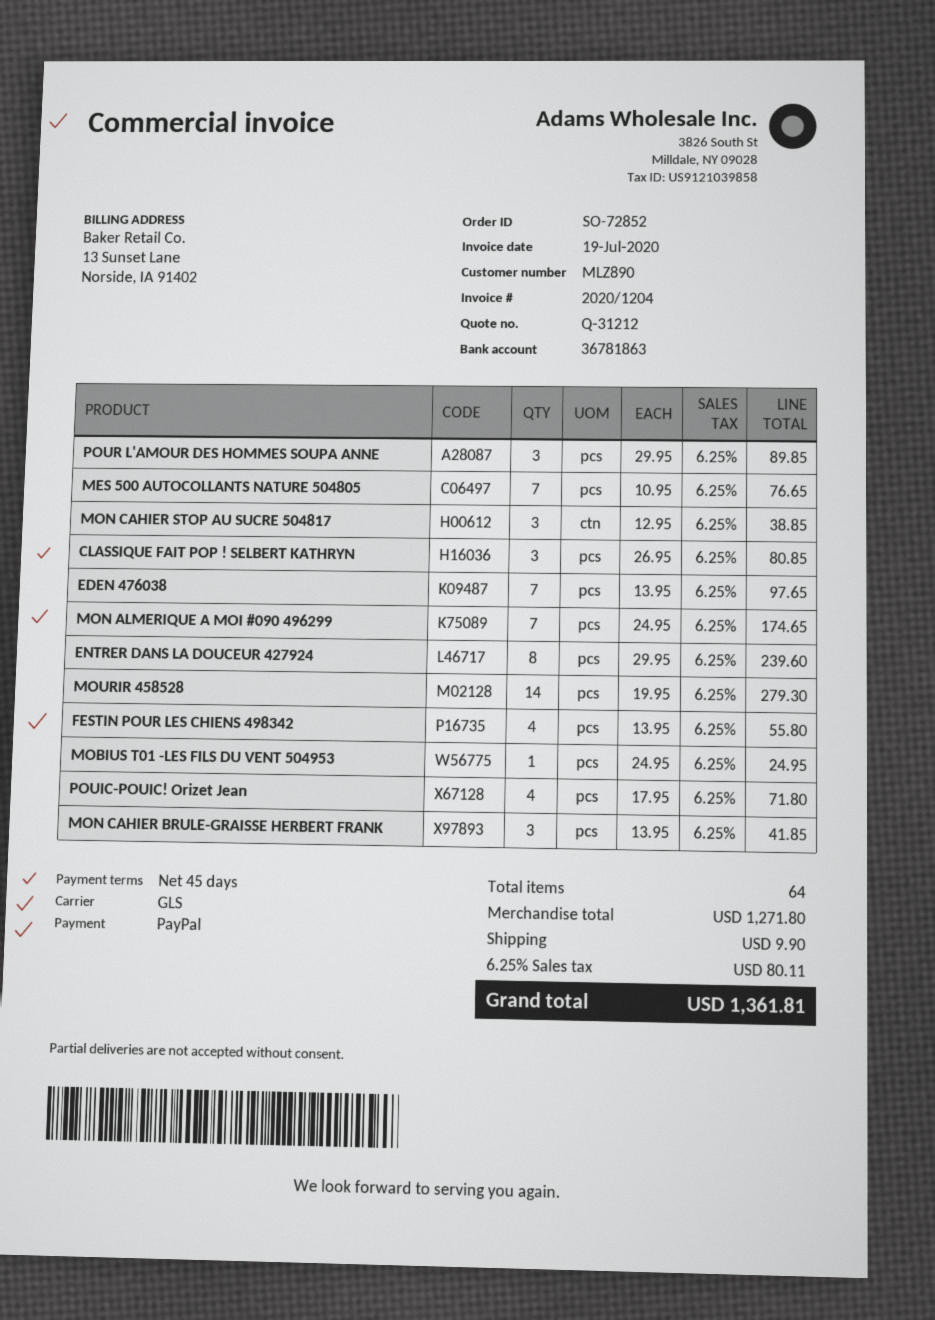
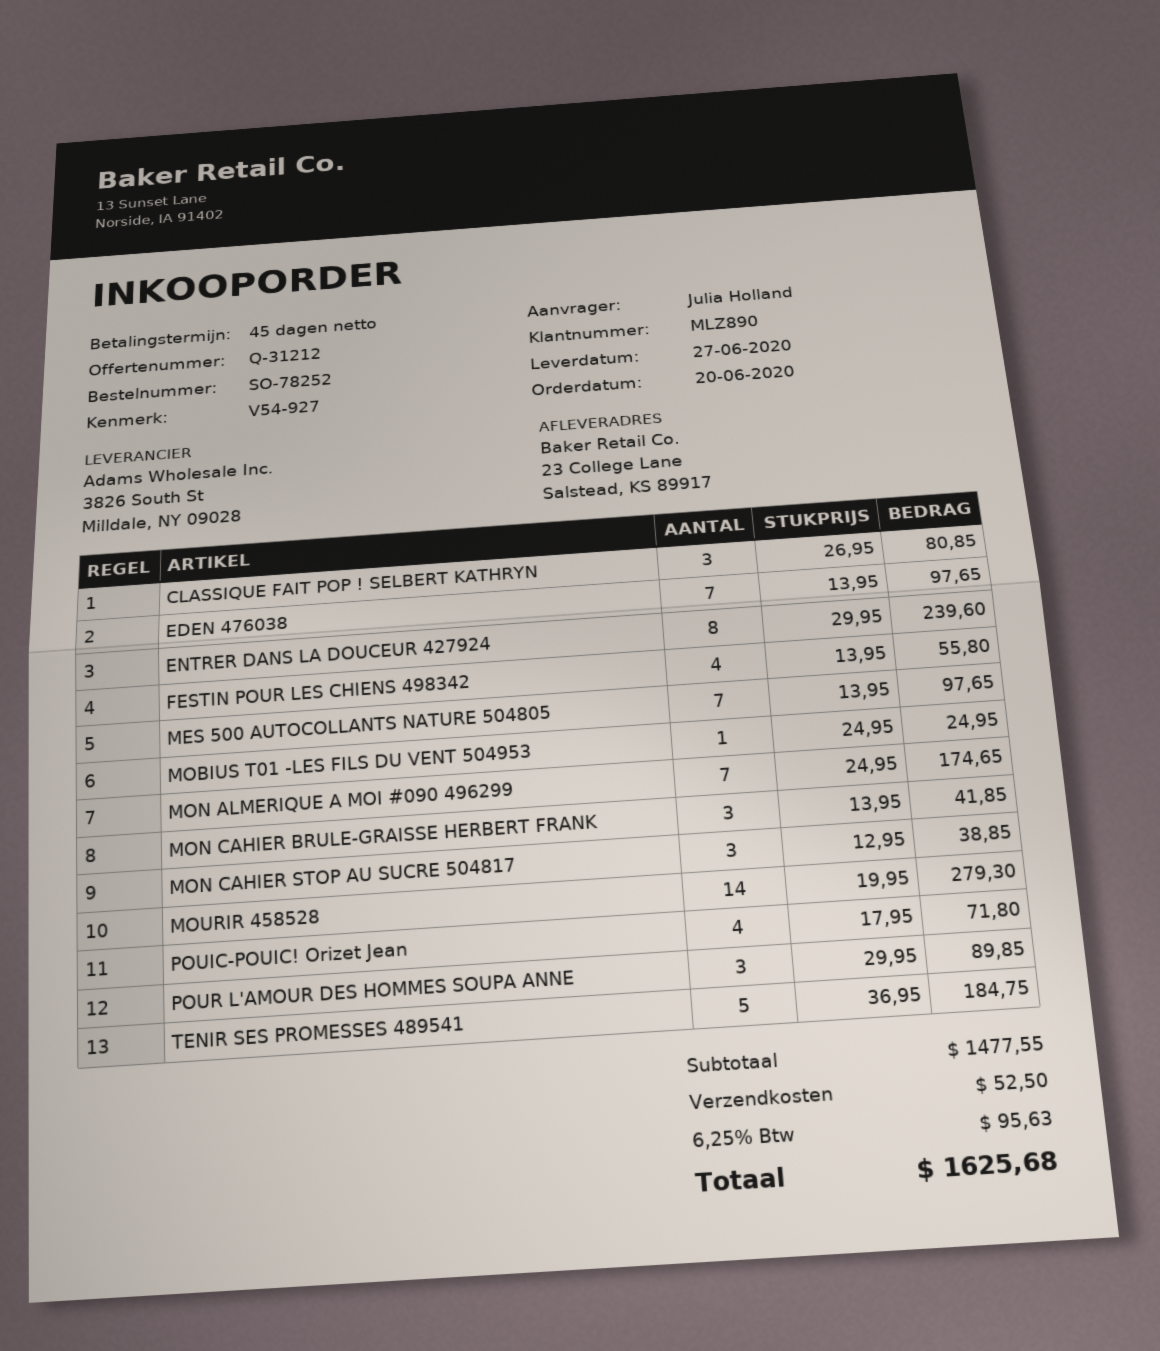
order number: SO-72852 -> SO-78252
MES 500 AUTOCOLLANTS NATURE 504805: 7 x 10.95 = 76.65 -> 7 x 13.95 = 97.65
TENIR SES PROMESSES 489541: none -> 5 x 36.95 = 184.75
subtotal: 1271.80 -> 1477.55
shipping: 9.90 -> 52.50
tax: 6.25% = 80.11 -> 6.25% = 95.63
total: 1361.81 -> 1625.68

